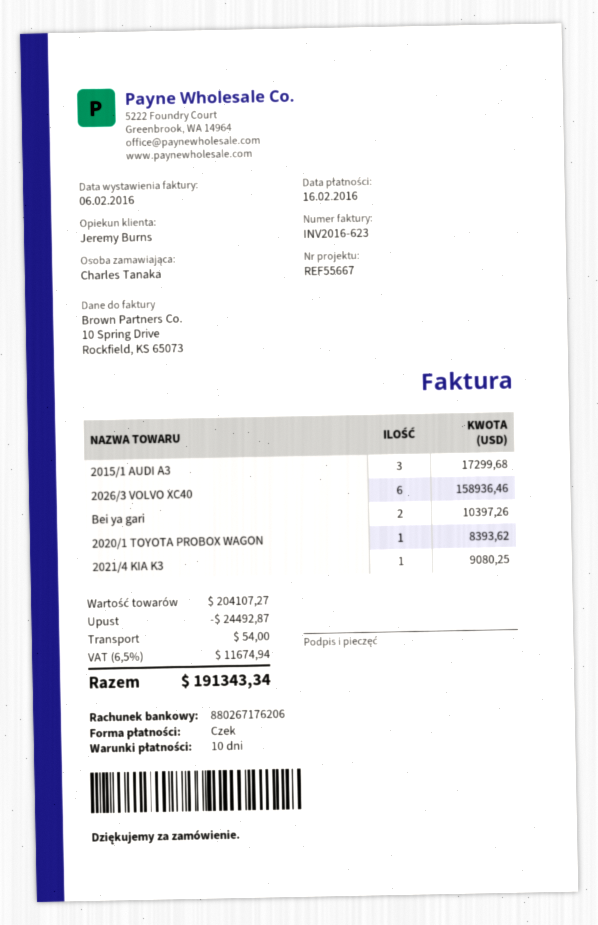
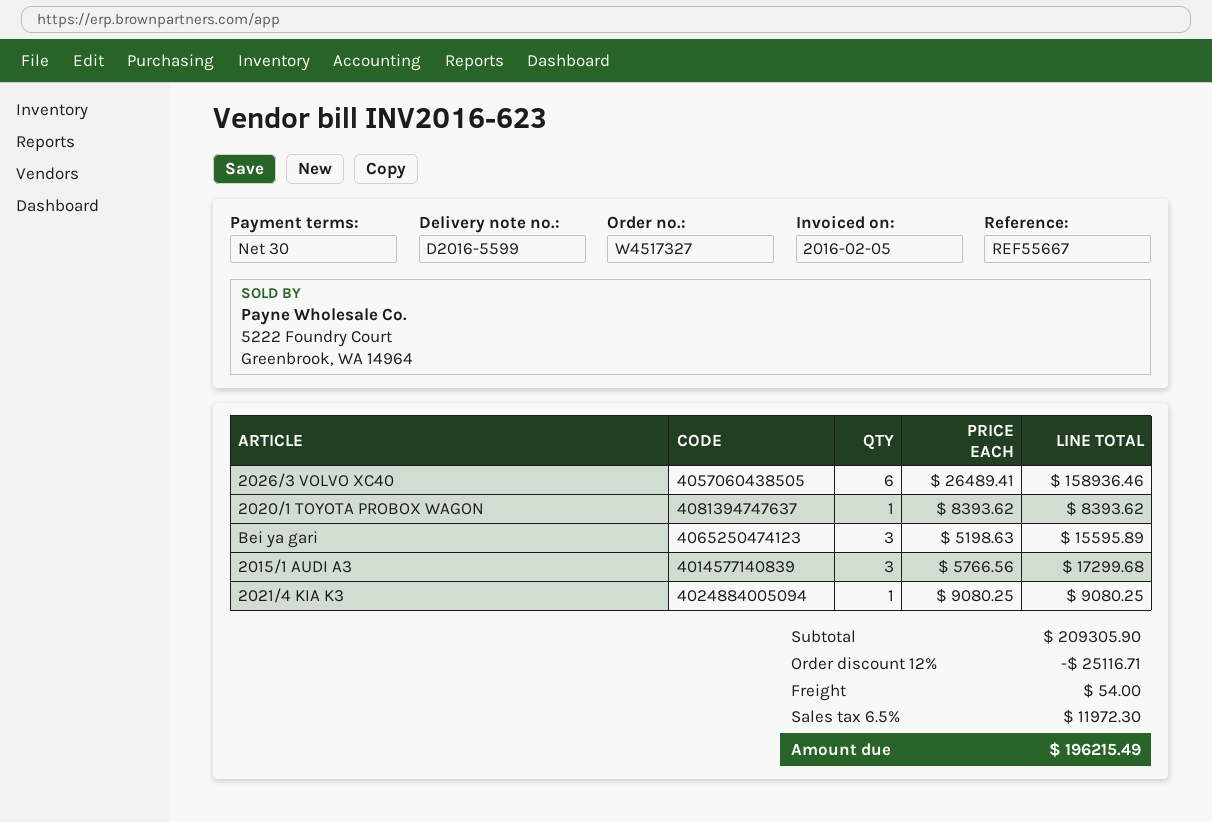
invoice date: 2016-02-06 -> 2016-02-05
payment terms: 10 days -> 30 days
Bei ya gari: 2 for 10397.26 -> 3 for 15595.89
subtotal: 204107.27 -> 209305.90
discount: 24492.87 -> 25116.71
tax: 6.5% = 11674.94 -> 6.5% = 11972.30
total: 191343.34 -> 196215.49

